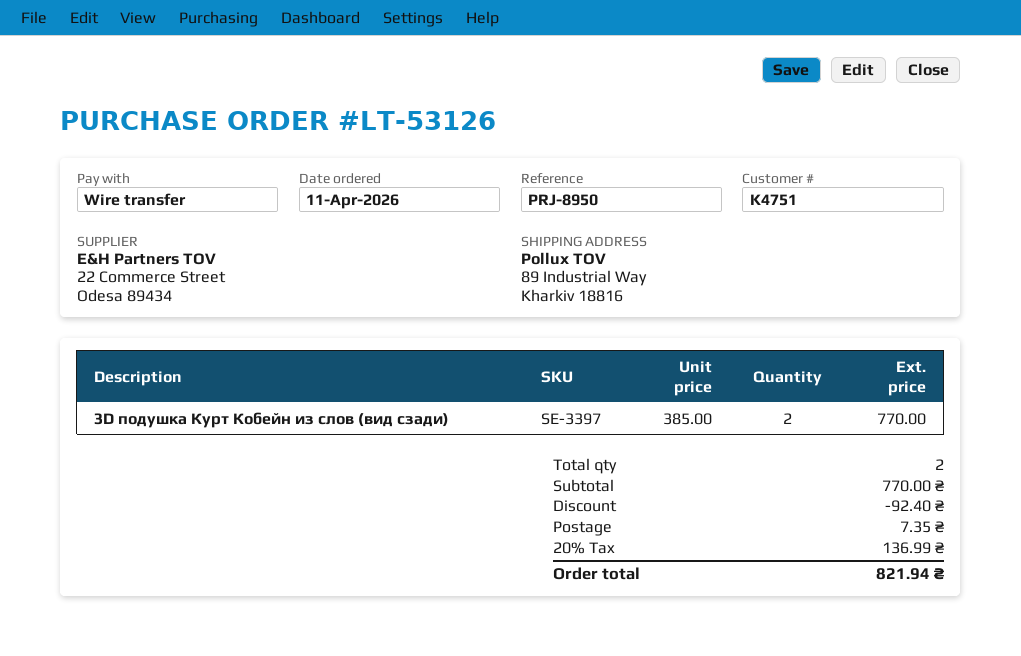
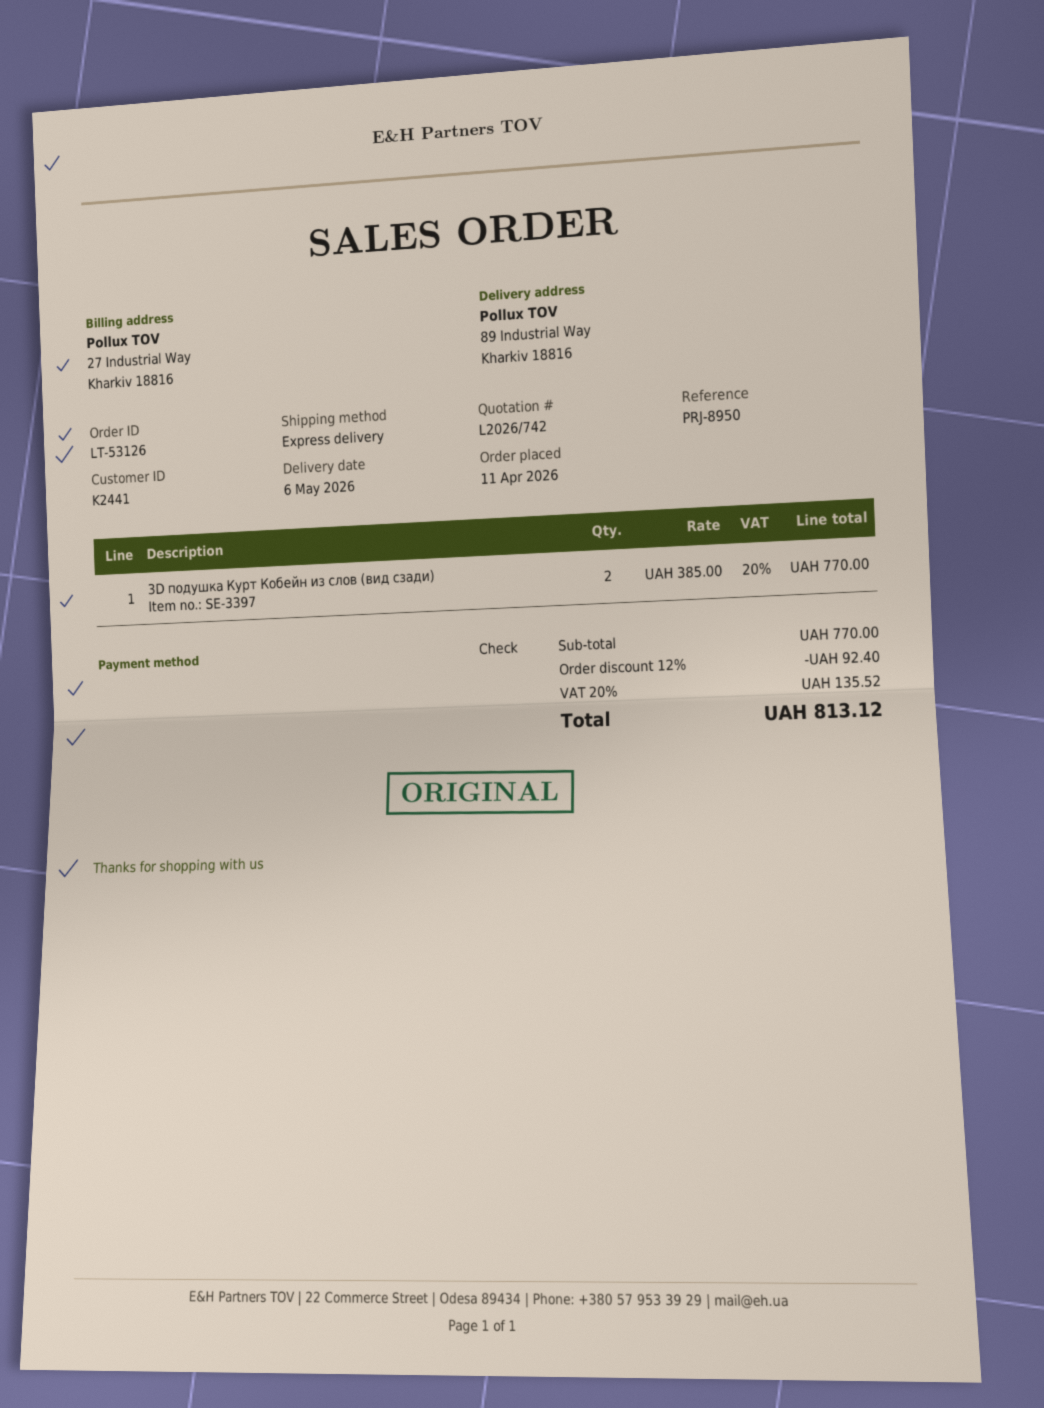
customer number: K4751 -> K2441
payment method: bank transfer -> cheque
shipping: 7.35 -> none
tax: 20% = 136.99 -> 20% = 135.52
total: 821.94 -> 813.12

